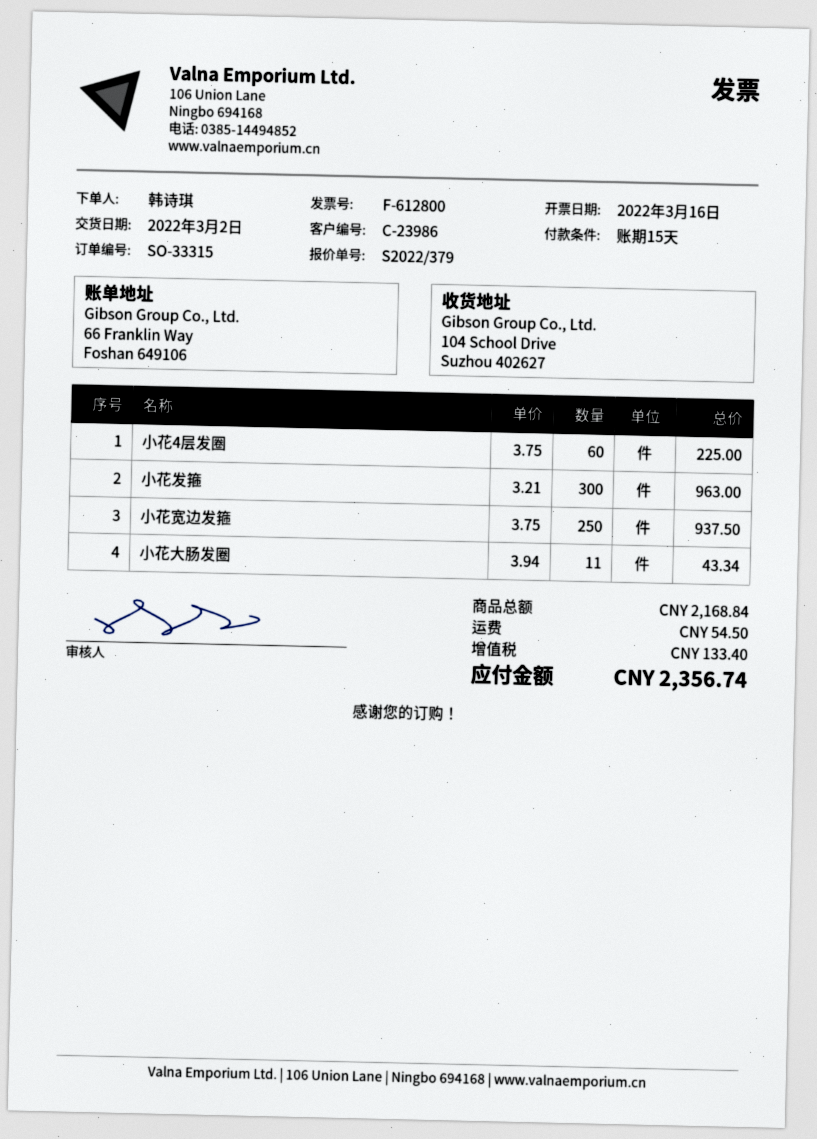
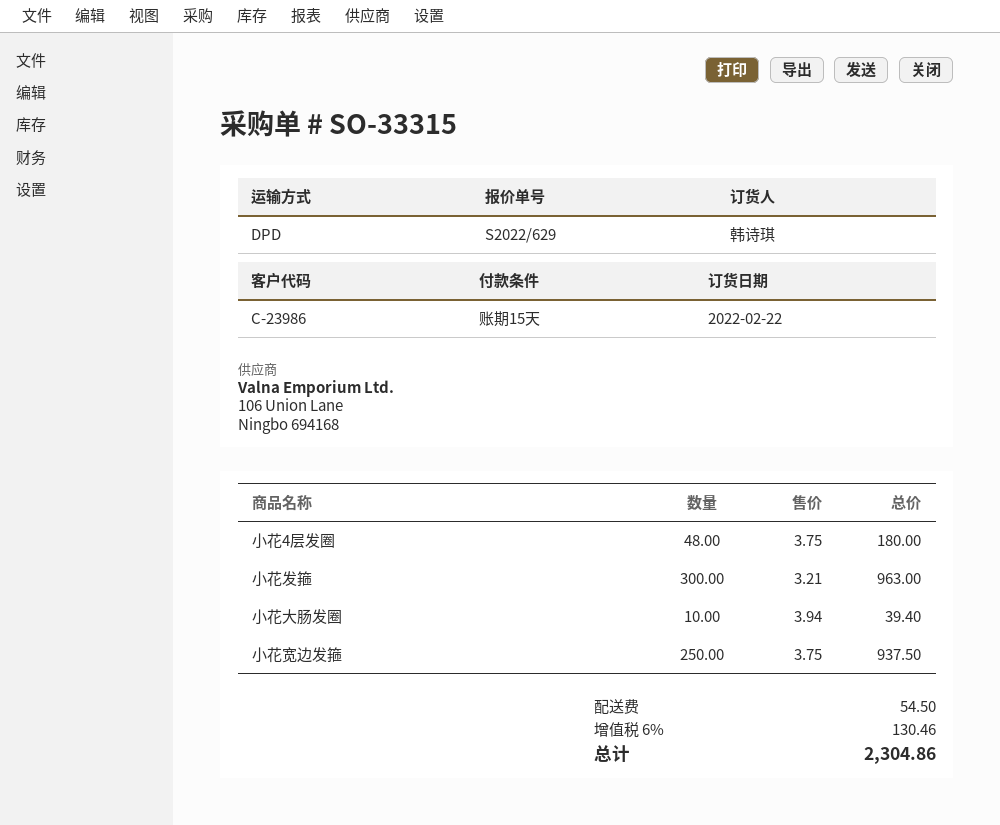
quote number: S2022/379 -> S2022/629
小花4层发圈: 60 x 3.75 = 225.00 -> 48 x 3.75 = 180.00
小花大肠发圈: 11 x 3.94 = 43.34 -> 10 x 3.94 = 39.40
tax: 133.40 -> 130.46
total: 2356.74 -> 2304.86

